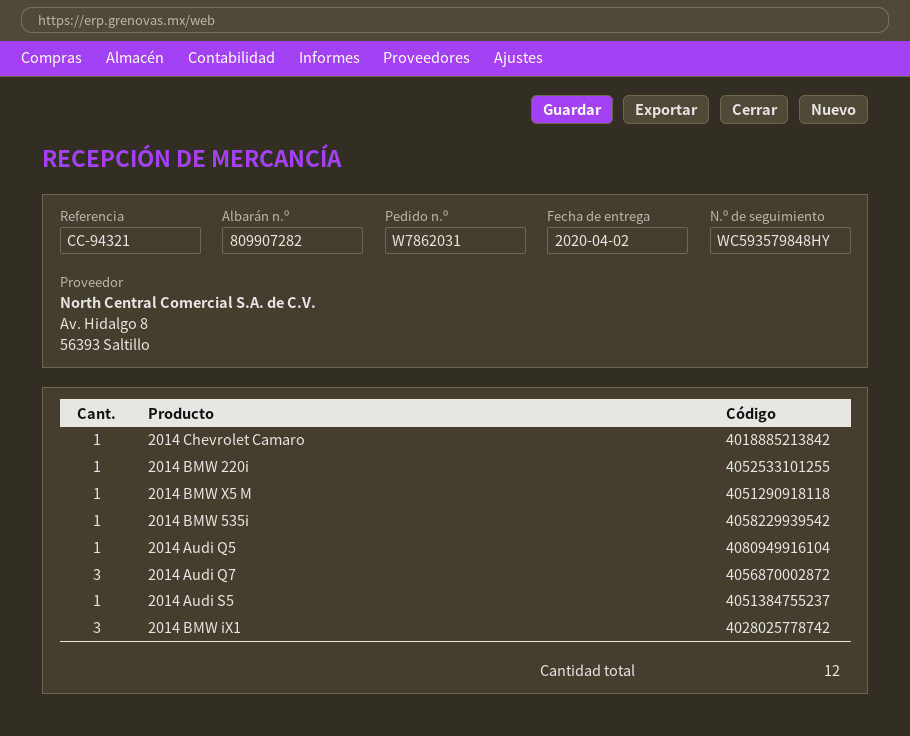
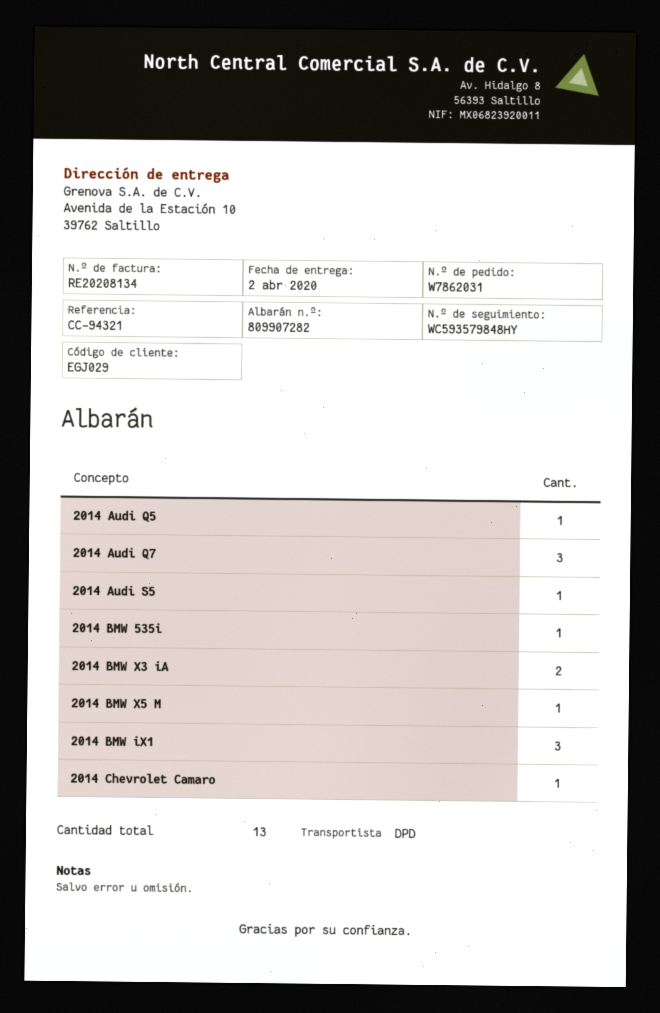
2014 BMW 220i: 1 -> none
2014 BMW X3 iA: none -> 2
total quantity: 12 -> 13

